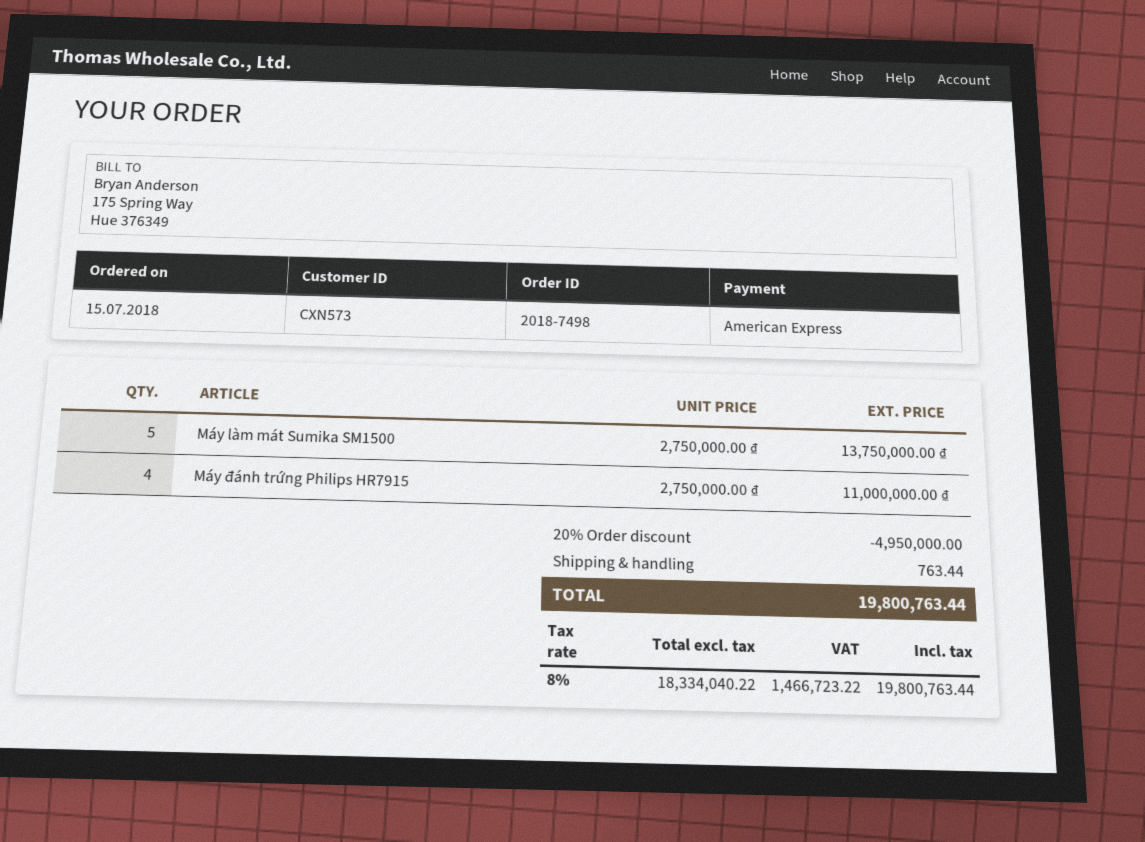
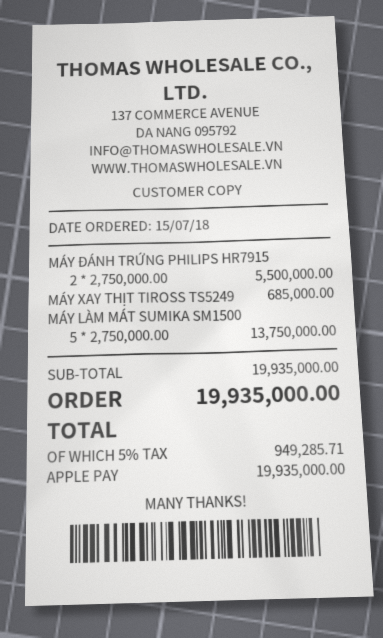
payment method: American Express -> Apple Pay
Máy đánh trứng Philips HR7915: 4 x 2750000.00 = 11000000.00 -> 2 x 2750000.00 = 5500000.00
MÁY XAY THỊT TIROSS TS5249: none -> 1 x 685000.00 = 685000.00
discount: 20% = 4950000.00 -> none
shipping: 763.44 -> none
tax: 8% = 1466723.22 -> 5% = 949285.71
total: 19800763.44 -> 19935000.00

